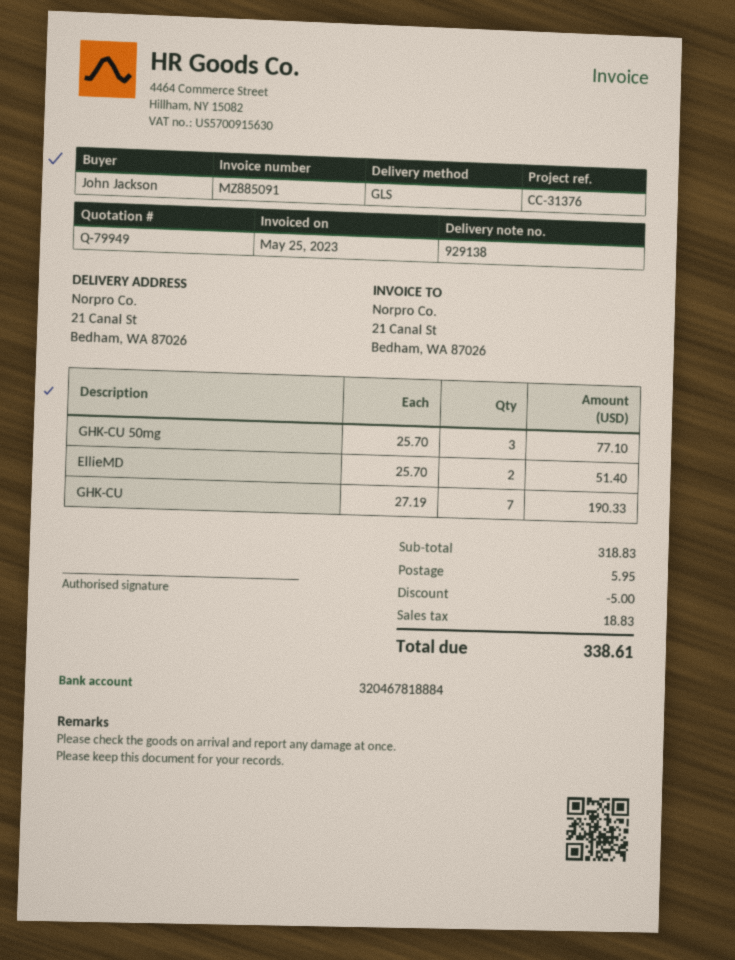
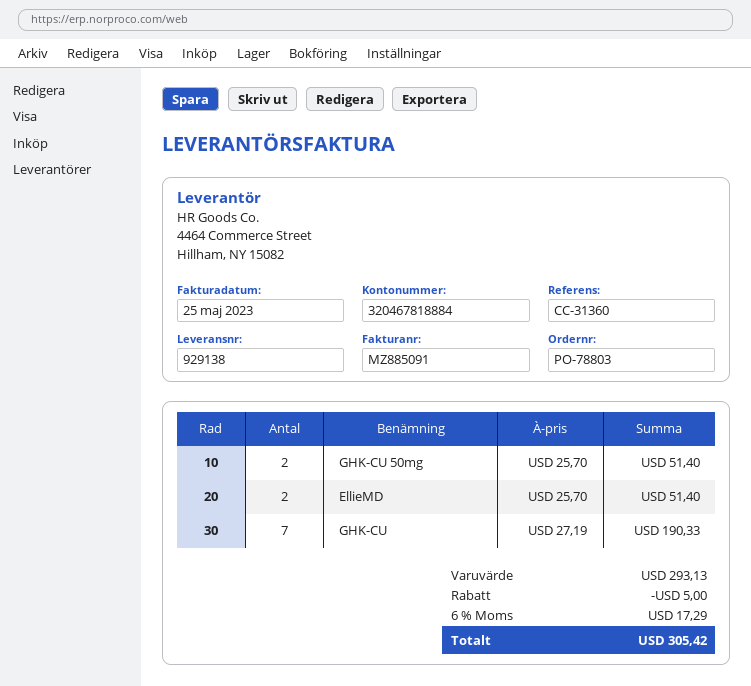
reference: CC-31376 -> CC-31360
GHK-CU 50mg: 3 x 25.70 = 77.10 -> 2 x 25.70 = 51.40
subtotal: 318.83 -> 293.13
shipping: 5.95 -> none
tax: 18.83 -> 17.29
total: 338.61 -> 305.42

